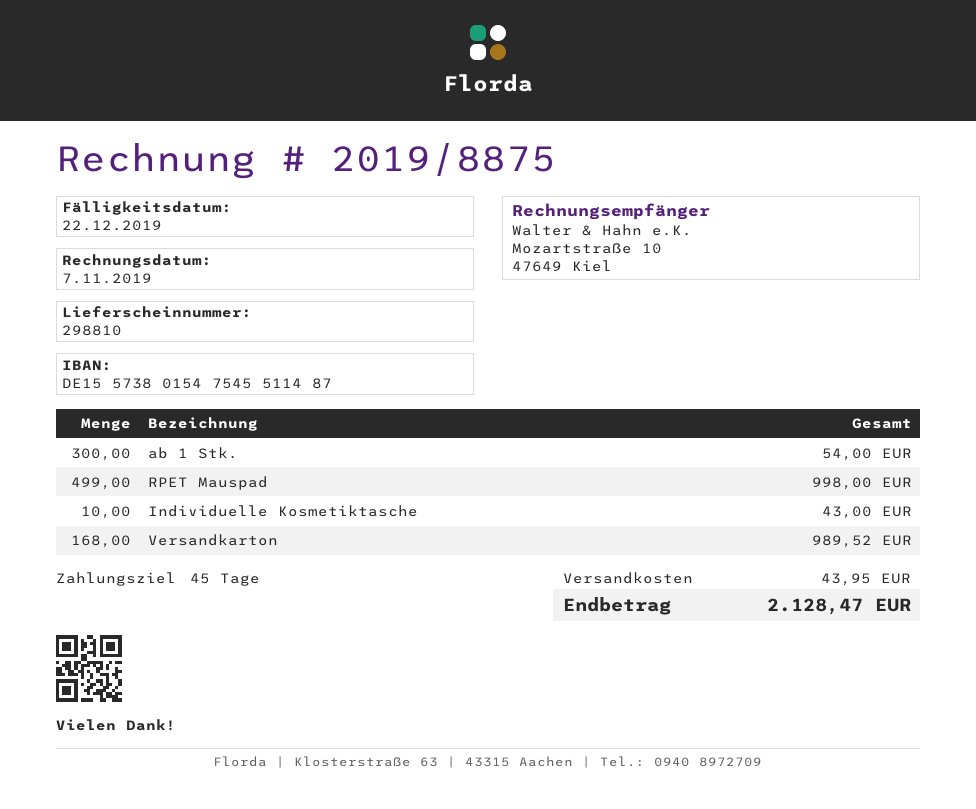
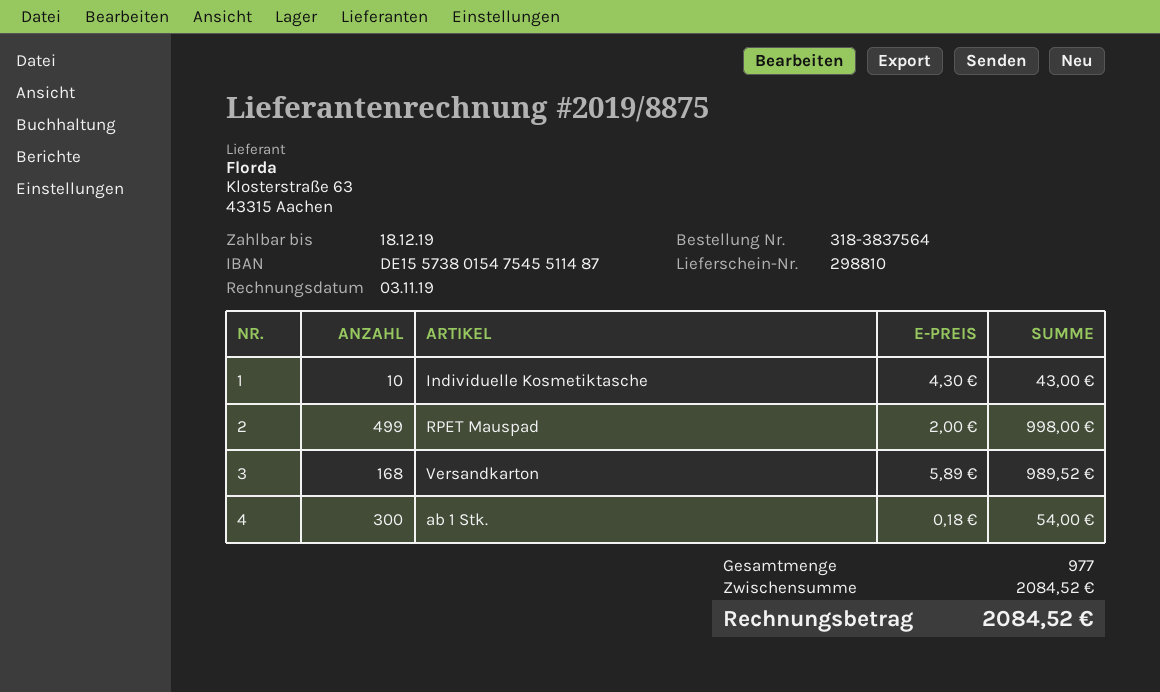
invoice date: 2019-11-07 -> 2019-11-03
due date: 2019-12-22 -> 2019-12-18
shipping: 43.95 -> none
total: 2128.47 -> 2084.52

